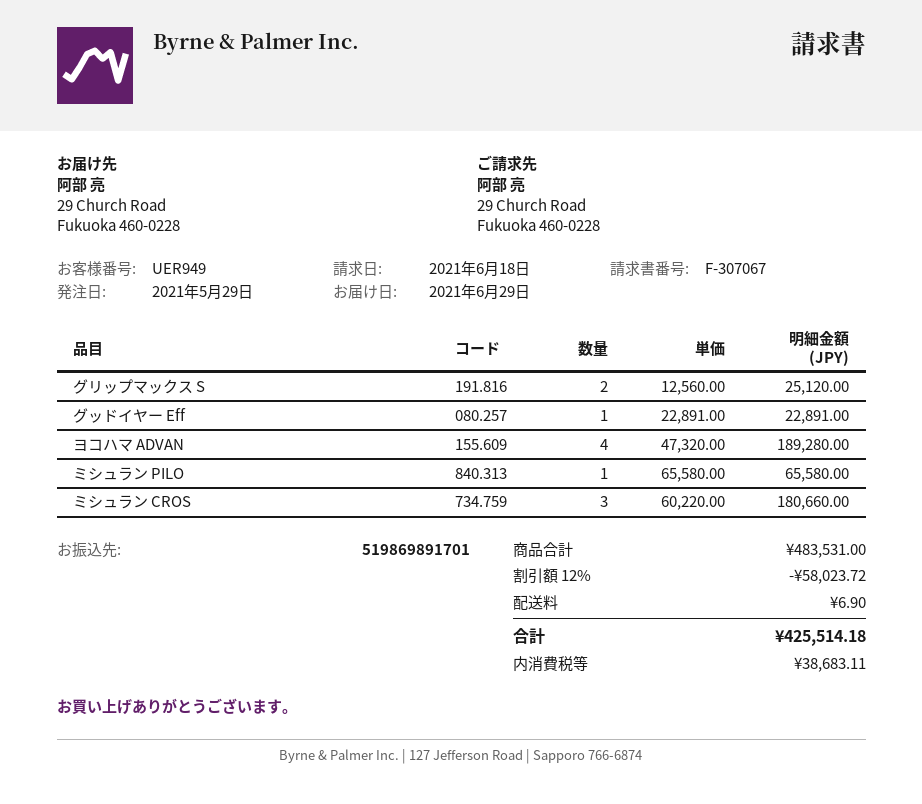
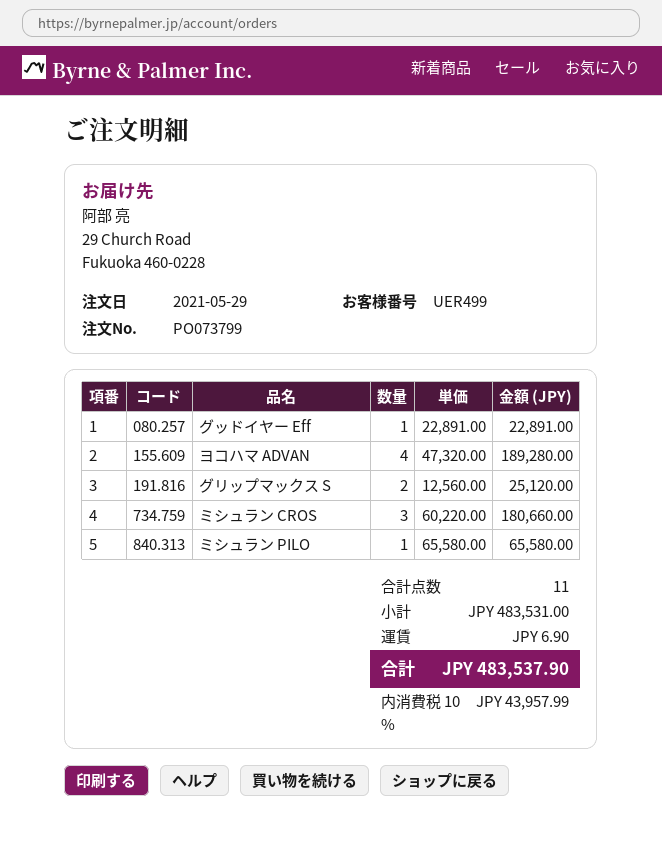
customer number: UER949 -> UER499
discount: 12% = 58023.72 -> none
tax: 38683.11 -> 43957.99
total: 425514.18 -> 483537.90

